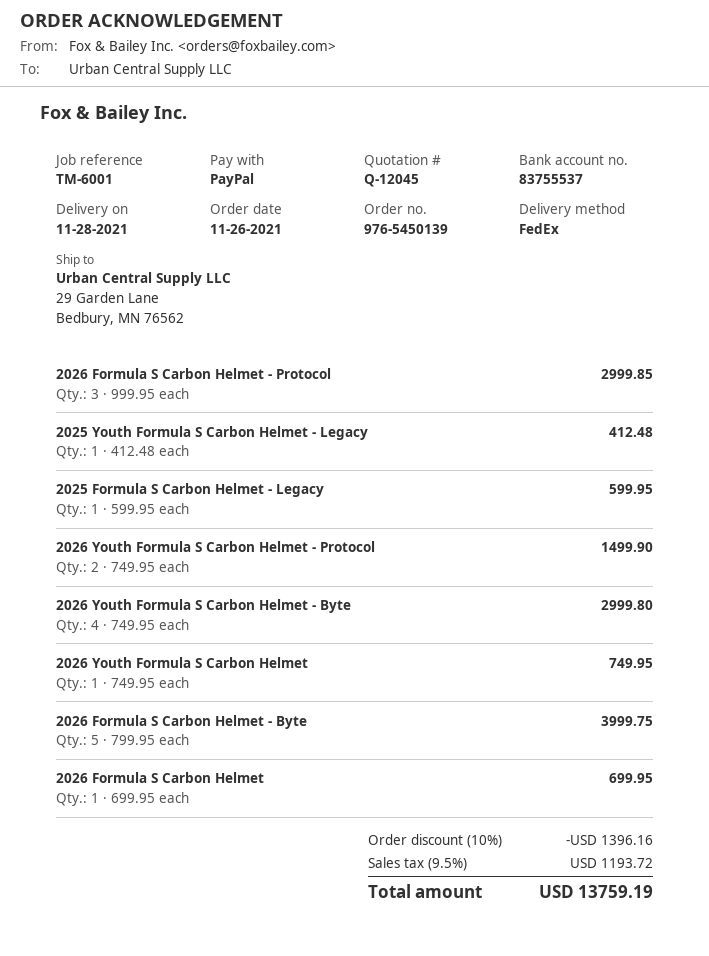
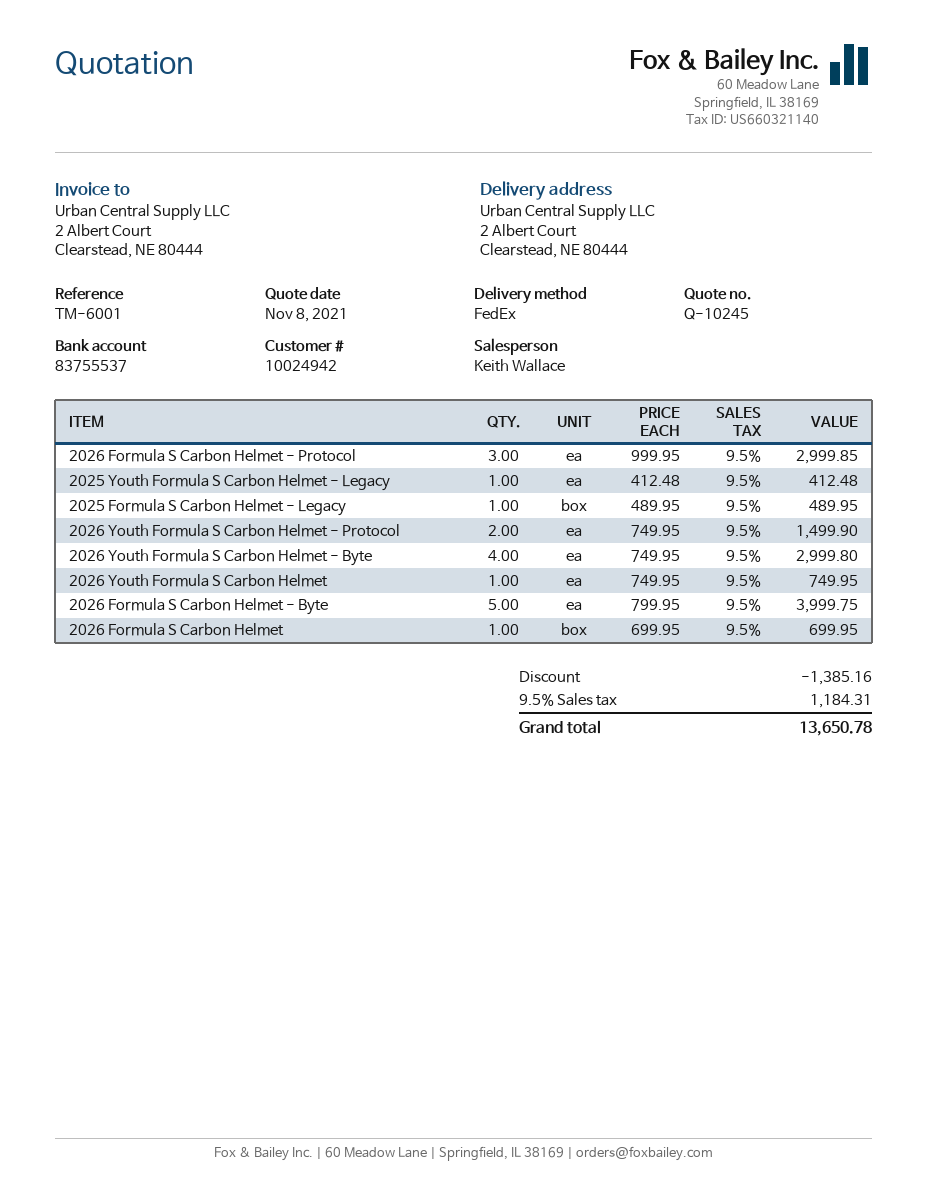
quote number: Q-12045 -> Q-10245
ship to: 29 Garden Lane, Bedbury, MN 76562 -> 2 Albert Court, Clearstead, NE 80444
2025 Formula S Carbon Helmet - Legacy: 1 x 599.95 = 599.95 -> 1 x 489.95 = 489.95
discount: 1396.16 -> 1385.16
tax: 9.5% = 1193.72 -> 9.5% = 1184.31
total: 13759.19 -> 13650.78

